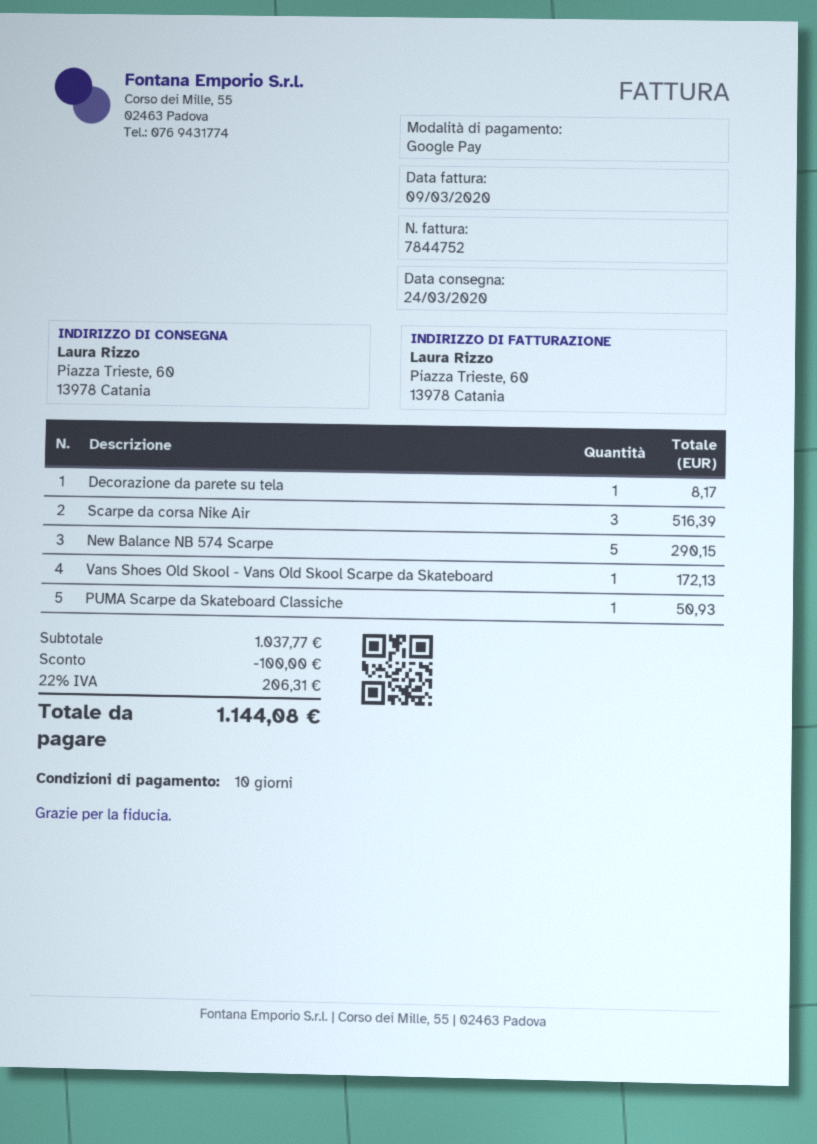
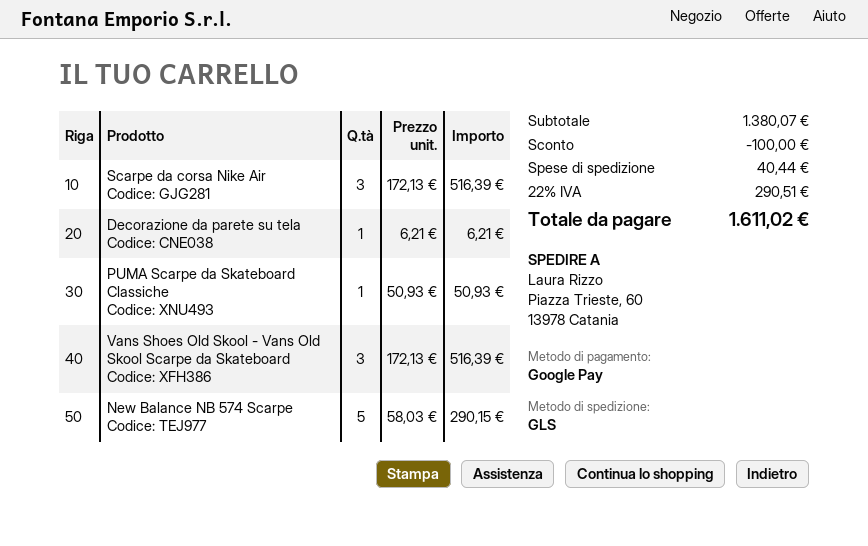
Decorazione da parete su tela: 1 for 8.17 -> 1 for 6.21
Vans Shoes Old Skool - Vans Old Skool Scarpe da Skateboard: 1 for 172.13 -> 3 for 516.39
subtotal: 1037.77 -> 1380.07
shipping: none -> 40.44
tax: 22% = 206.31 -> 22% = 290.51
total: 1144.08 -> 1611.02

